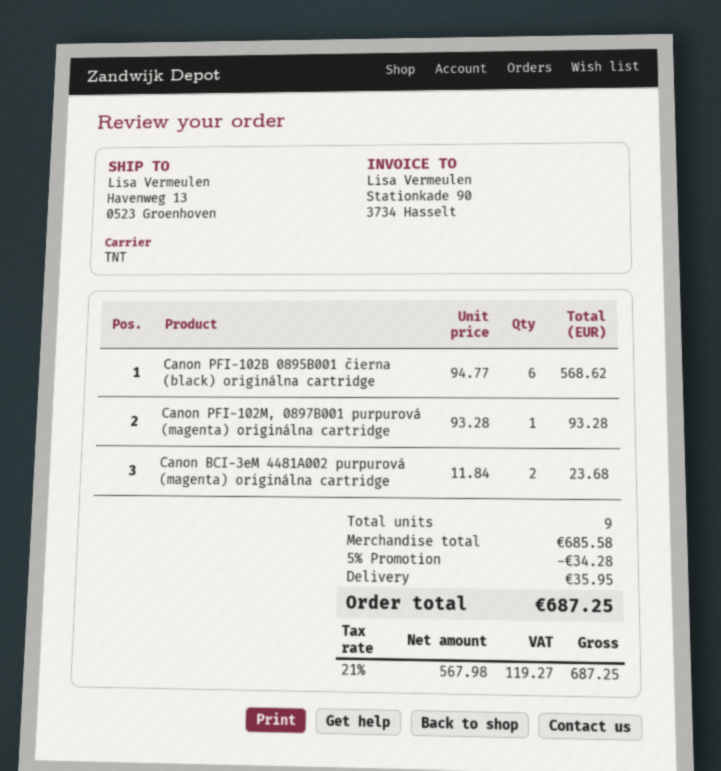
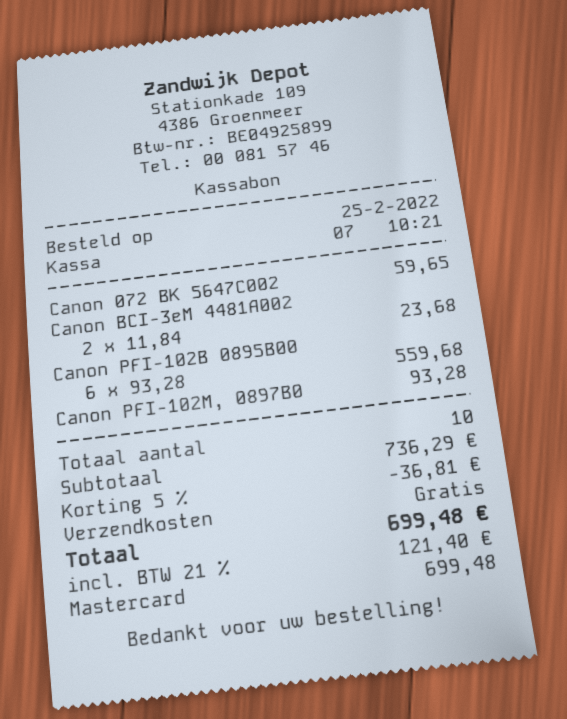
Canon PFI-102B 0895B001 čierna (black) originálna cartridge: 6 x 94.77 = 568.62 -> 6 x 93.28 = 559.68
Canon 072 BK 5647C002: none -> 1 x 59.65 = 59.65
total quantity: 9 -> 10
subtotal: 685.58 -> 736.29
discount: 5% = 34.28 -> 5% = 36.81
shipping: 35.95 -> 0.00
tax: 21% = 119.27 -> 21% = 121.40
total: 687.25 -> 699.48

